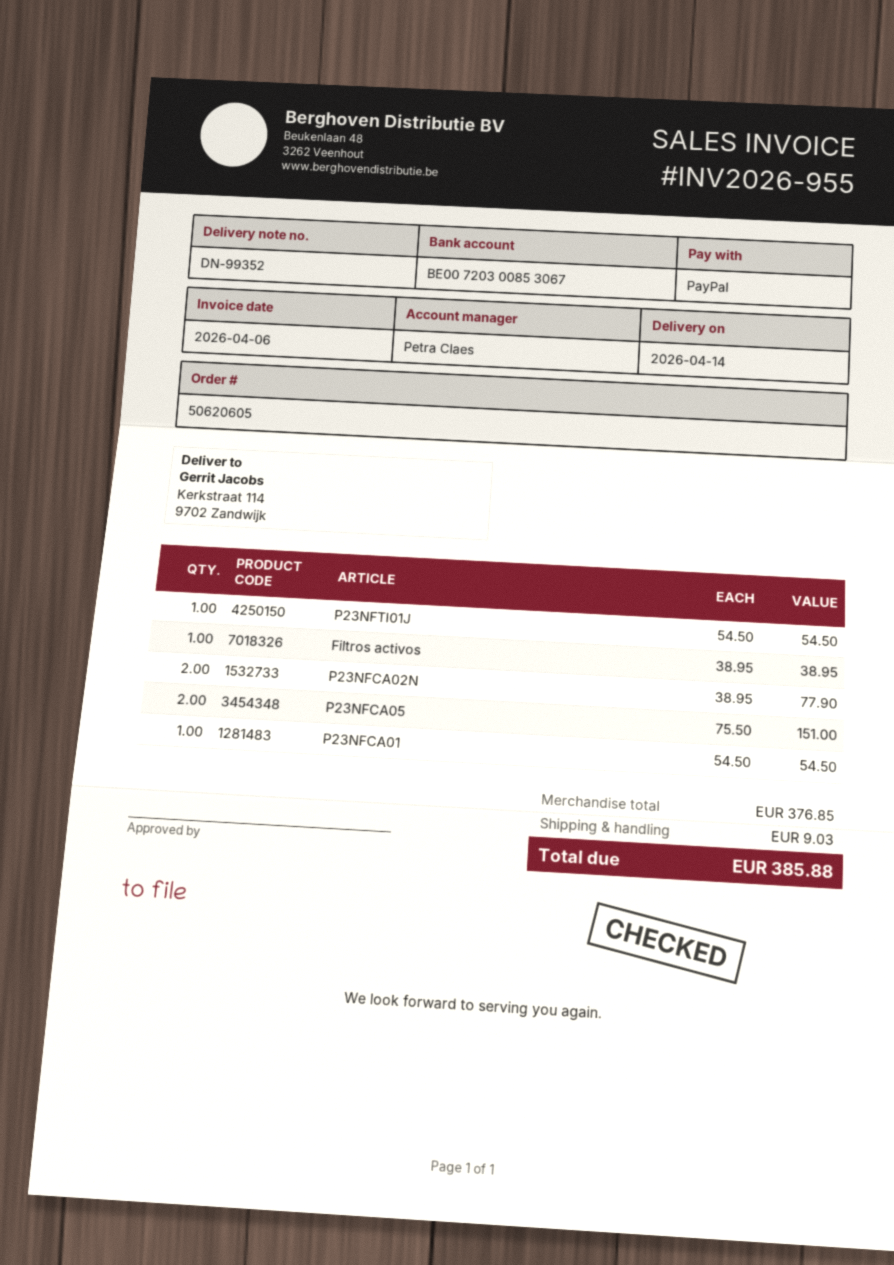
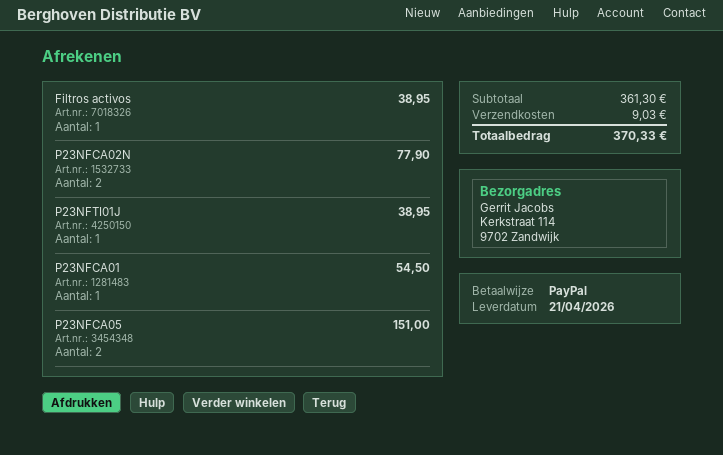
delivery date: 2026-04-14 -> 2026-04-21
P23NFTI01J: 1 for 54.50 -> 1 for 38.95
subtotal: 376.85 -> 361.30
total: 385.88 -> 370.33

